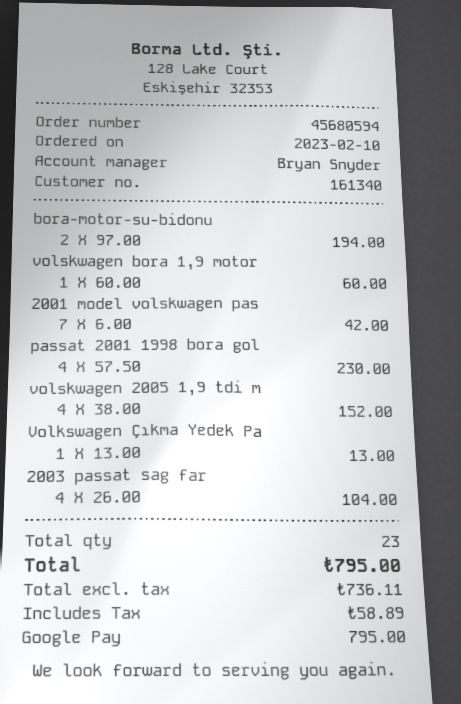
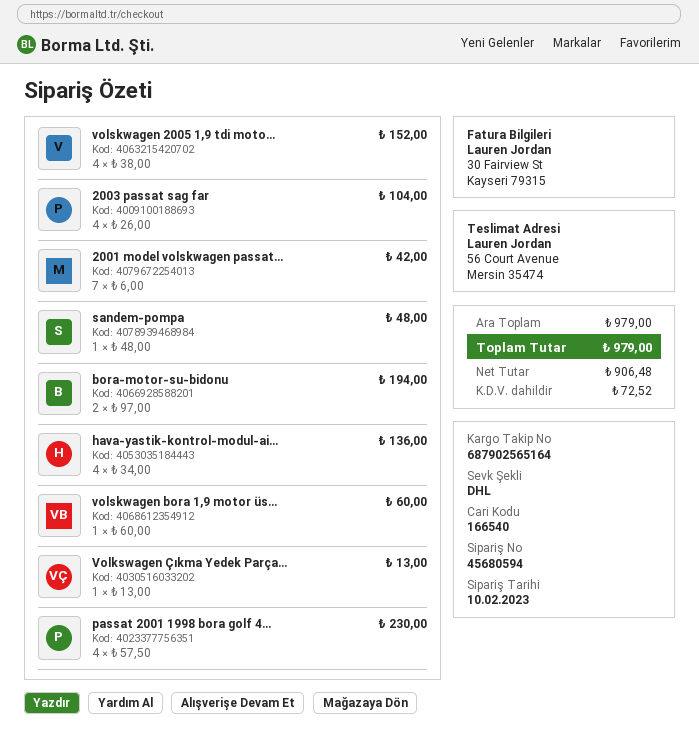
customer number: 161340 -> 166540
sandem-pompa: none -> 1 x 48.00 = 48.00
hava-yastik-kontrol-modul-ai...: none -> 4 x 34.00 = 136.00
net: 736.11 -> 906.48
tax: 58.89 -> 72.52
total: 795.00 -> 979.00

